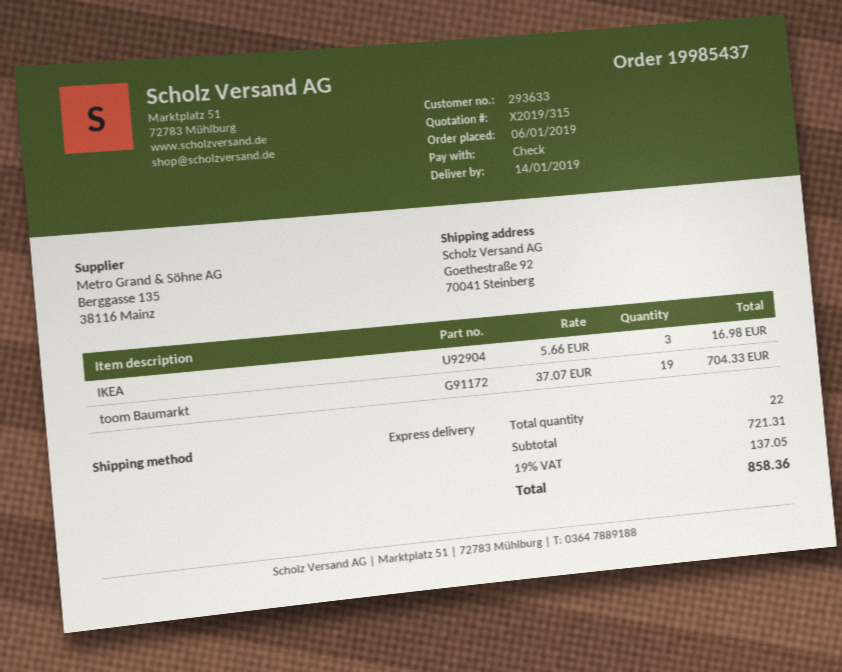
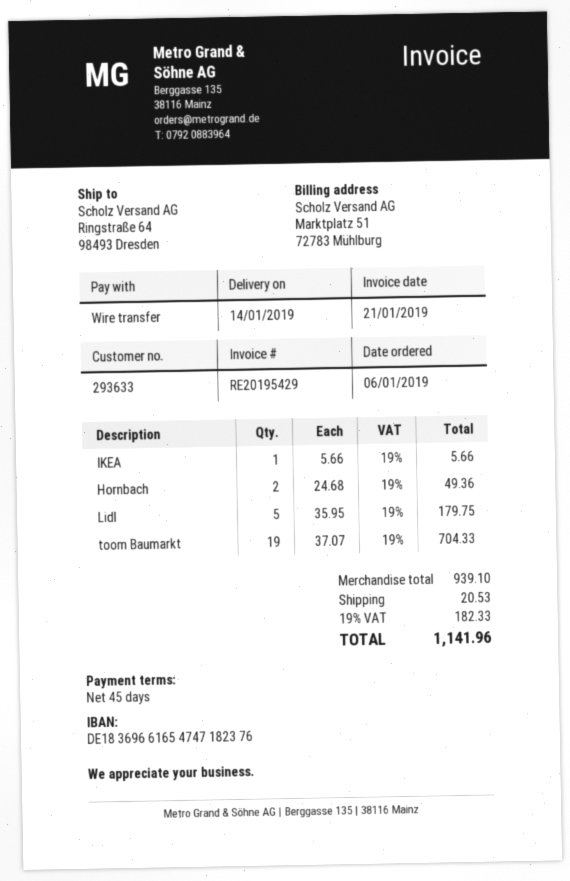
payment method: cheque -> bank transfer
ship to: Goethestraße 92, 70041 Steinberg -> Ringstraße 64, 98493 Dresden
IKEA: 3 x 5.66 = 16.98 -> 1 x 5.66 = 5.66
Hornbach: none -> 2 x 24.68 = 49.36
Lidl: none -> 5 x 35.95 = 179.75
subtotal: 721.31 -> 939.10
shipping: none -> 20.53
tax: 19% = 137.05 -> 19% = 182.33
total: 858.36 -> 1141.96

